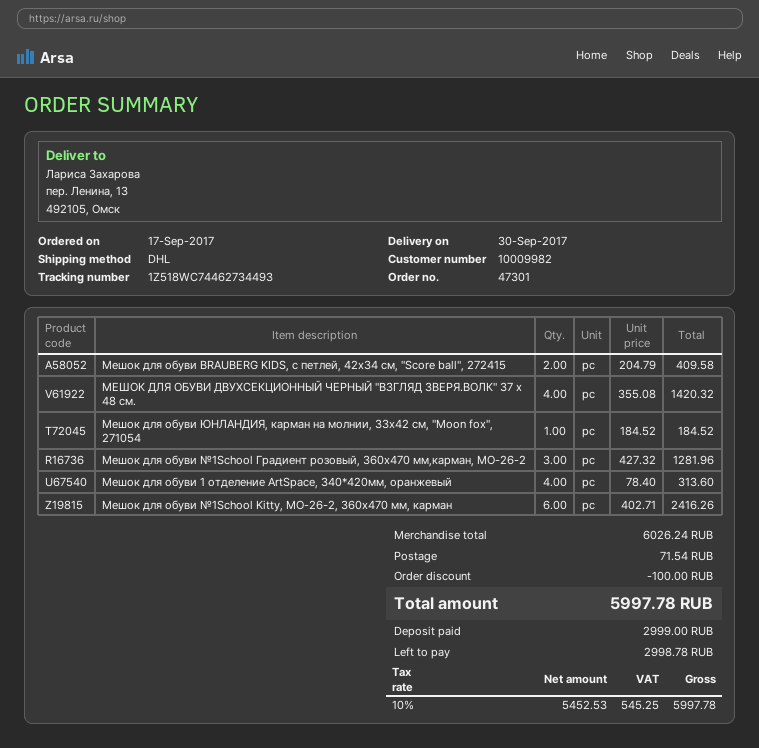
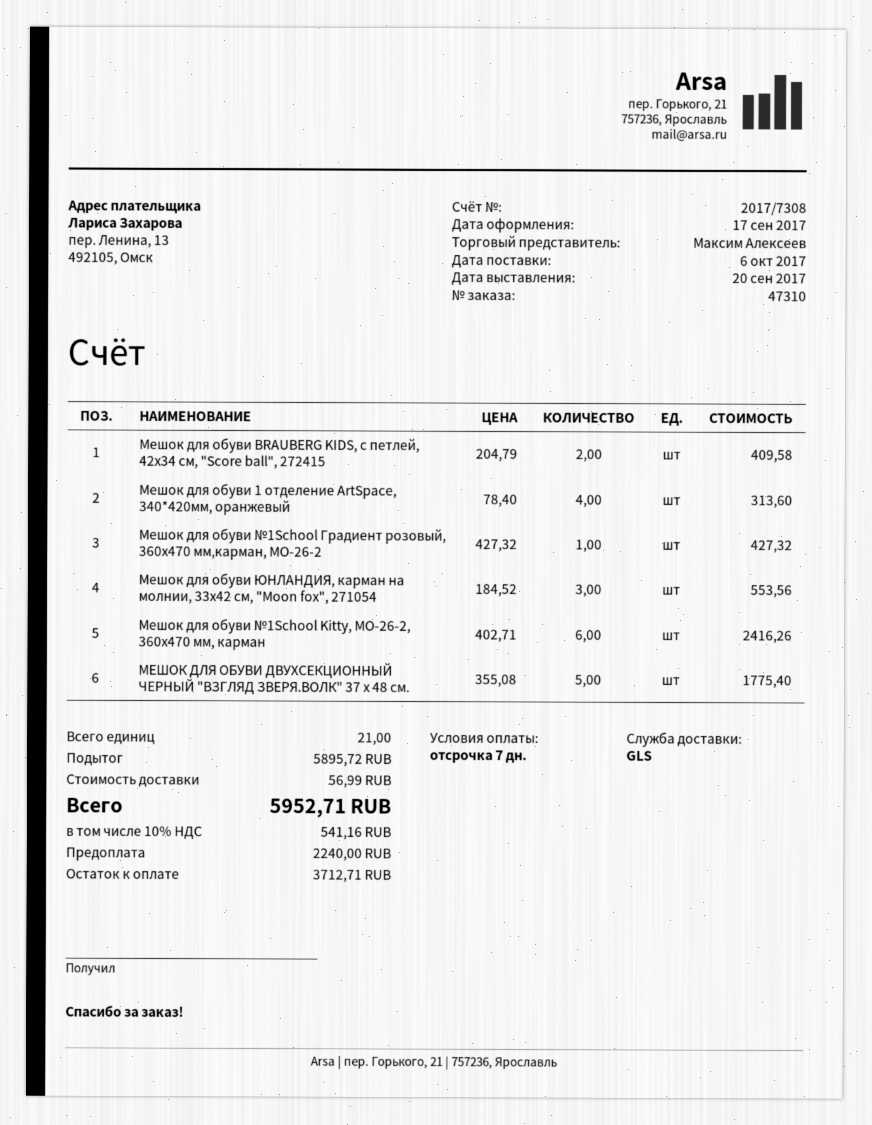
order number: 47301 -> 47310
delivery date: 2017-09-30 -> 2017-10-06
shipping method: DHL -> GLS
МЕШОК ДЛЯ ОБУВИ ДВУХСЕКЦИОННЫЙ ЧЕРНЫЙ "ВЗГЛЯД ЗВЕРЯ.ВОЛК" 37 х 48 см.: 4 x 355.08 = 1420.32 -> 5 x 355.08 = 1775.40
Мешок для обуви ЮНЛАНДИЯ, карман на молнии, 33х42 см, "Moon fox", 271054: 1 x 184.52 = 184.52 -> 3 x 184.52 = 553.56
Мешок для обуви №1School Градиент розовый, 360х470 мм,карман, МО-26-2: 3 x 427.32 = 1281.96 -> 1 x 427.32 = 427.32
subtotal: 6026.24 -> 5895.72
discount: 100.00 -> none
shipping: 71.54 -> 56.99
tax: 10% = 545.25 -> 10% = 541.16
total: 5997.78 -> 5952.71
deposit: 2999.00 -> 2240.00
balance: 2998.78 -> 3712.71

